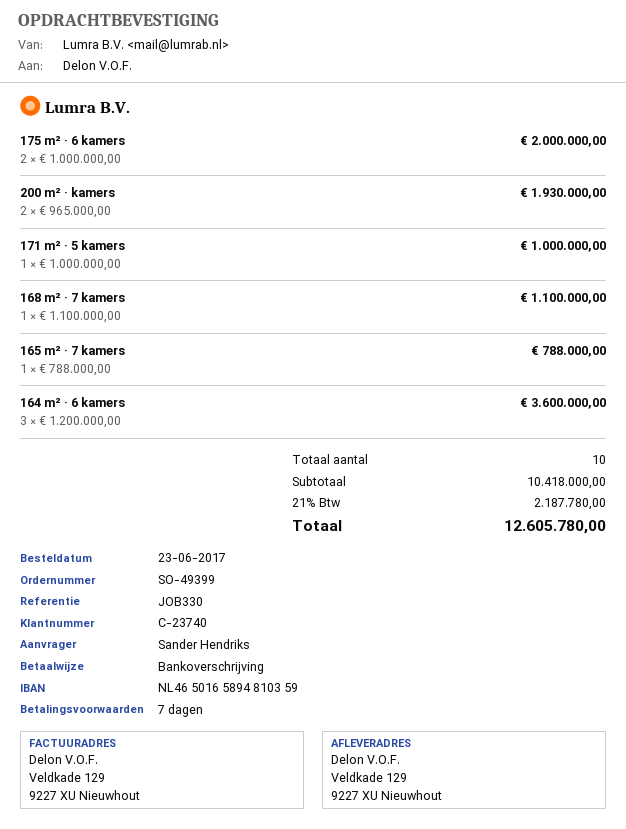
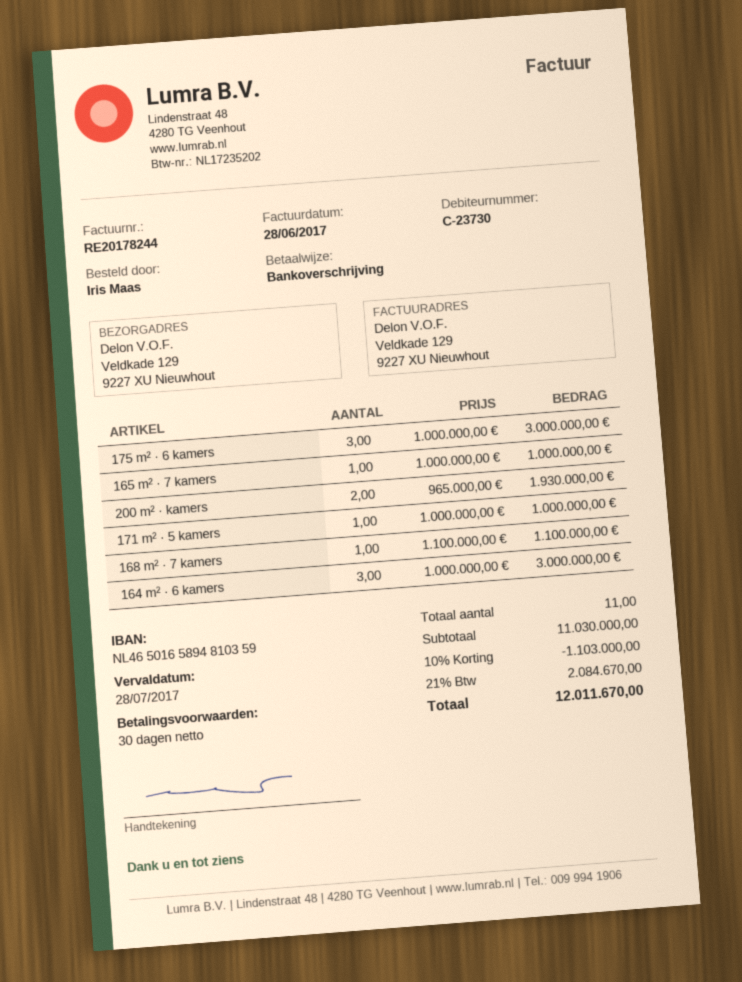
payment terms: 7 days -> 30 days
customer number: C-23740 -> C-23730
ordered by: Sander Hendriks -> Iris Maas
175 m² · 6 kamers: 2 x 1000000.00 = 2000000.00 -> 3 x 1000000.00 = 3000000.00
165 m² · 7 kamers: 1 x 788000.00 = 788000.00 -> 1 x 1000000.00 = 1000000.00
164 m² · 6 kamers: 3 x 1200000.00 = 3600000.00 -> 3 x 1000000.00 = 3000000.00
total quantity: 10 -> 11
subtotal: 10418000.00 -> 11030000.00
discount: none -> 10% = 1103000.00
tax: 21% = 2187780.00 -> 21% = 2084670.00
total: 12605780.00 -> 12011670.00

